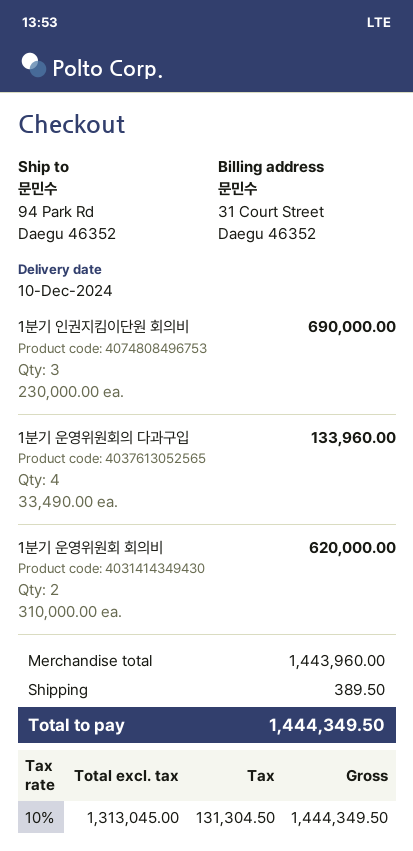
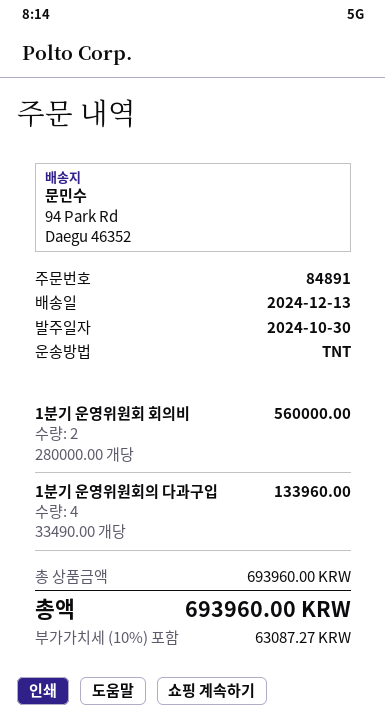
delivery date: 2024-12-10 -> 2024-12-13
1분기 인권지킴이단원 회의비: 3 x 230000.00 = 690000.00 -> none
1분기 운영위원회 회의비: 2 x 310000.00 = 620000.00 -> 2 x 280000.00 = 560000.00
subtotal: 1443960.00 -> 693960.00
shipping: 389.50 -> none
tax: 10% = 131304.50 -> 10% = 63087.27
total: 1444349.50 -> 693960.00

